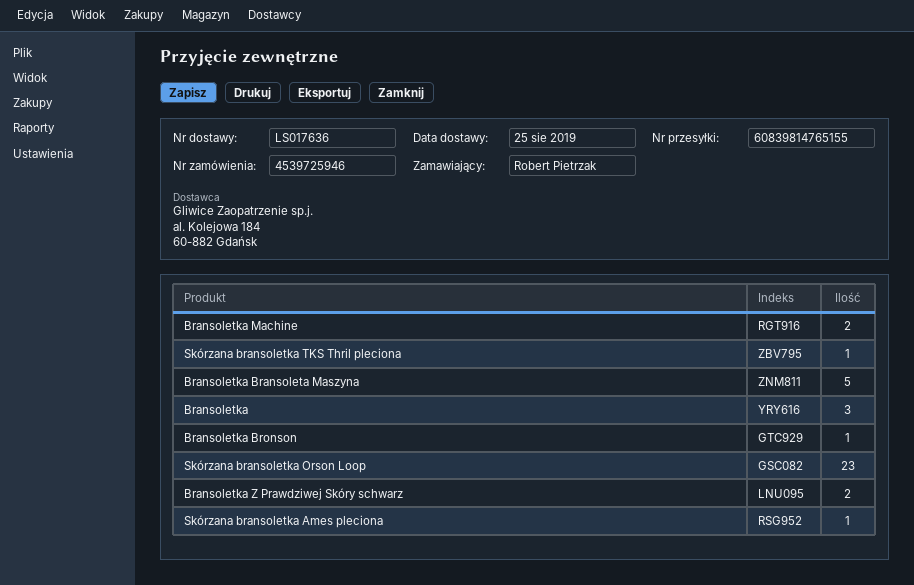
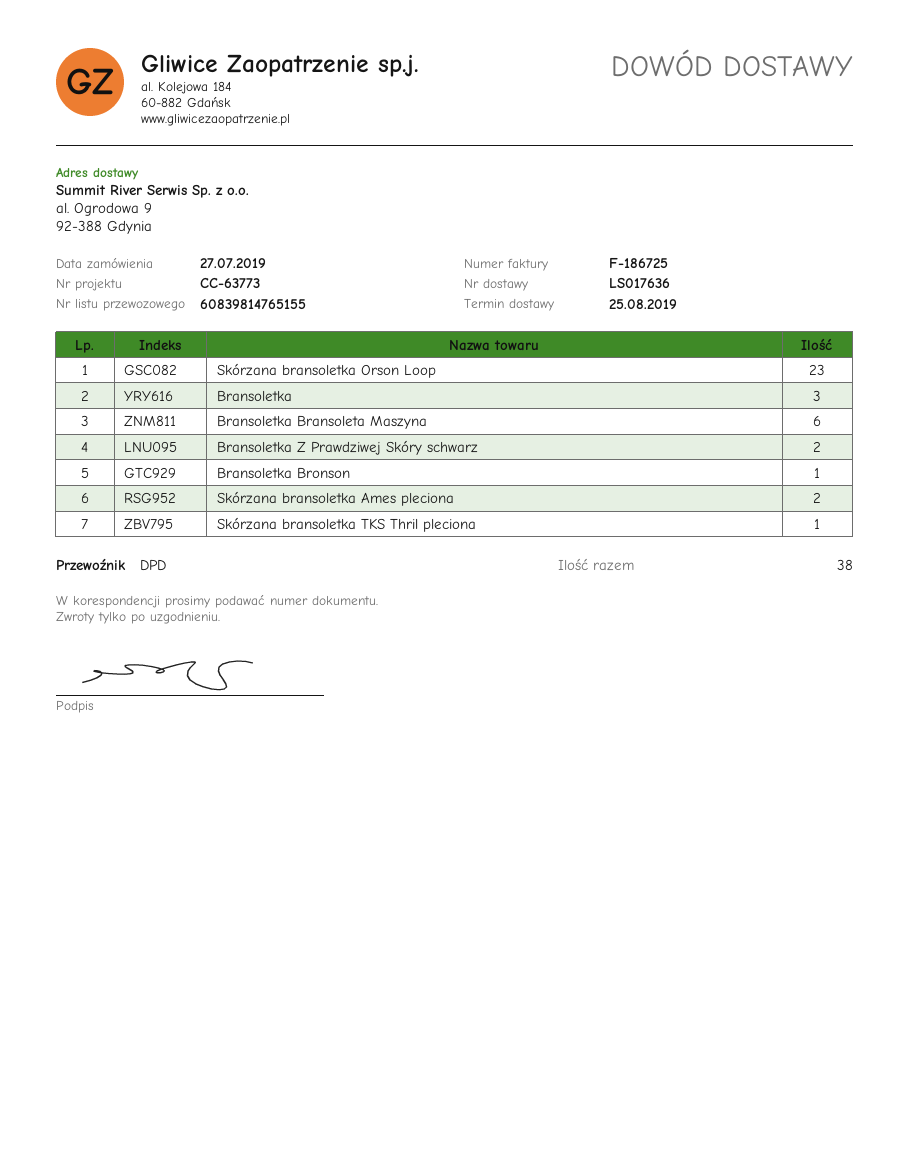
Bransoletka Machine: 2 -> none
Bransoletka Bransoleta Maszyna: 5 -> 6
Skórzana bransoletka Ames pleciona: 1 -> 2

